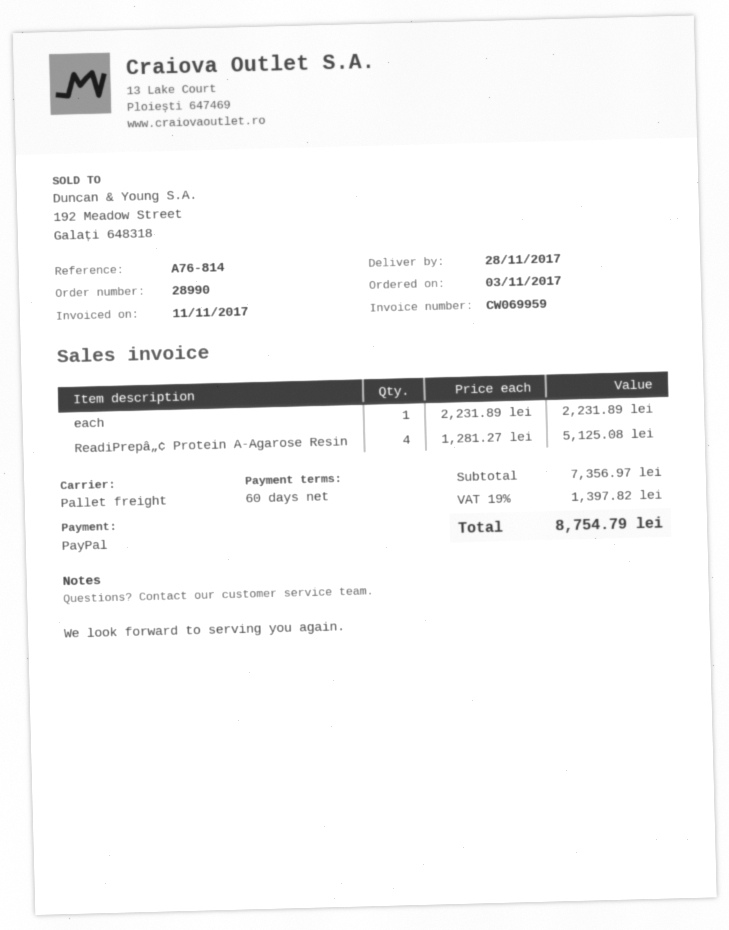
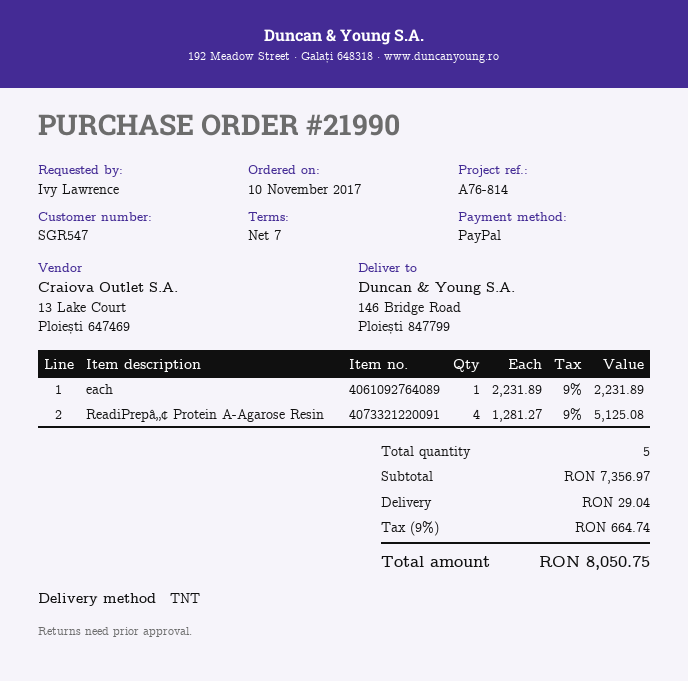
order number: 28990 -> 21990
order date: 2017-11-03 -> 2017-11-10
payment terms: 60 days -> 7 days
shipping method: pallet freight -> TNT
shipping: none -> 29.04
tax: 19% = 1397.82 -> 9% = 664.74
total: 8754.79 -> 8050.75

